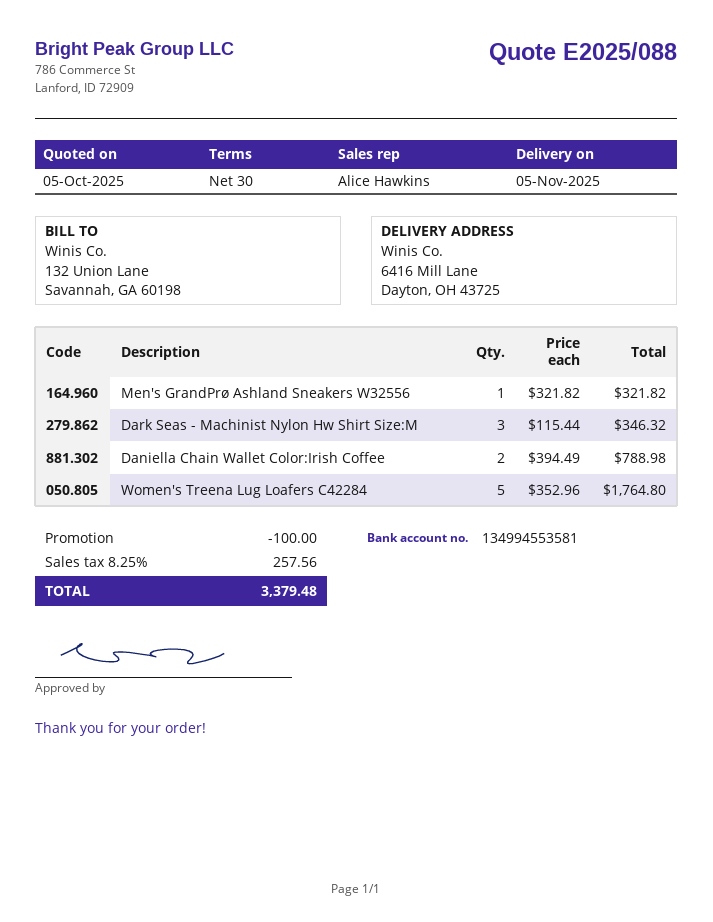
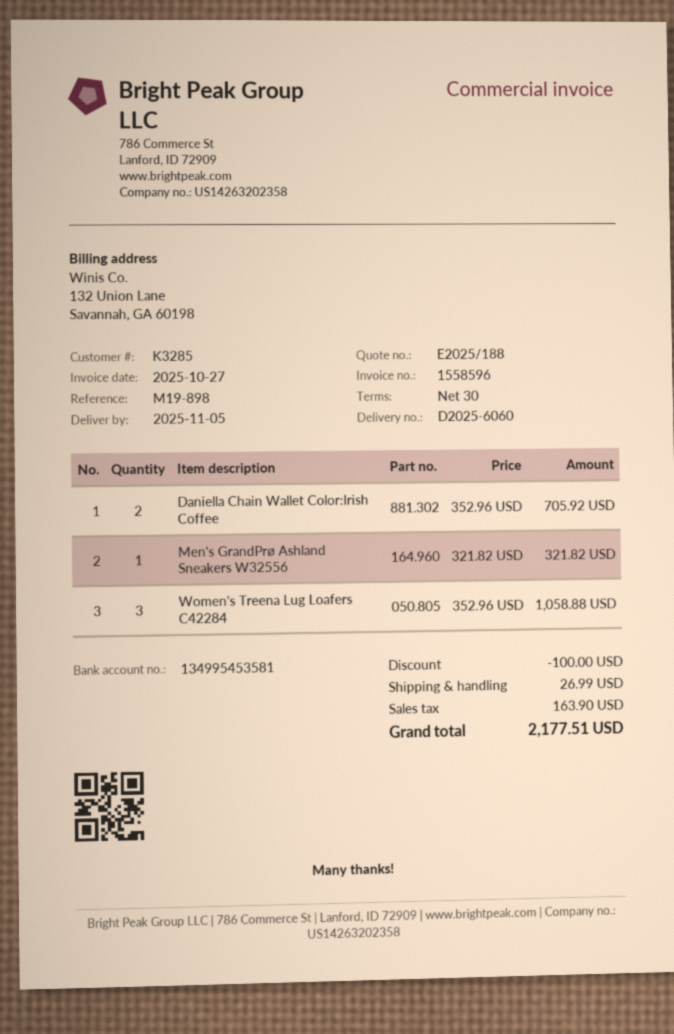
quote number: E2025/088 -> E2025/188
bank account: 134994553581 -> 134995453581
Dark Seas - Machinist Nylon Hw Shirt Size:M: 3 x 115.44 = 346.32 -> none
Daniella Chain Wallet Color:Irish Coffee: 2 x 394.49 = 788.98 -> 2 x 352.96 = 705.92
Women's Treena Lug Loafers C42284: 5 x 352.96 = 1764.80 -> 3 x 352.96 = 1058.88
shipping: none -> 26.99
tax: 257.56 -> 163.90
total: 3379.48 -> 2177.51

